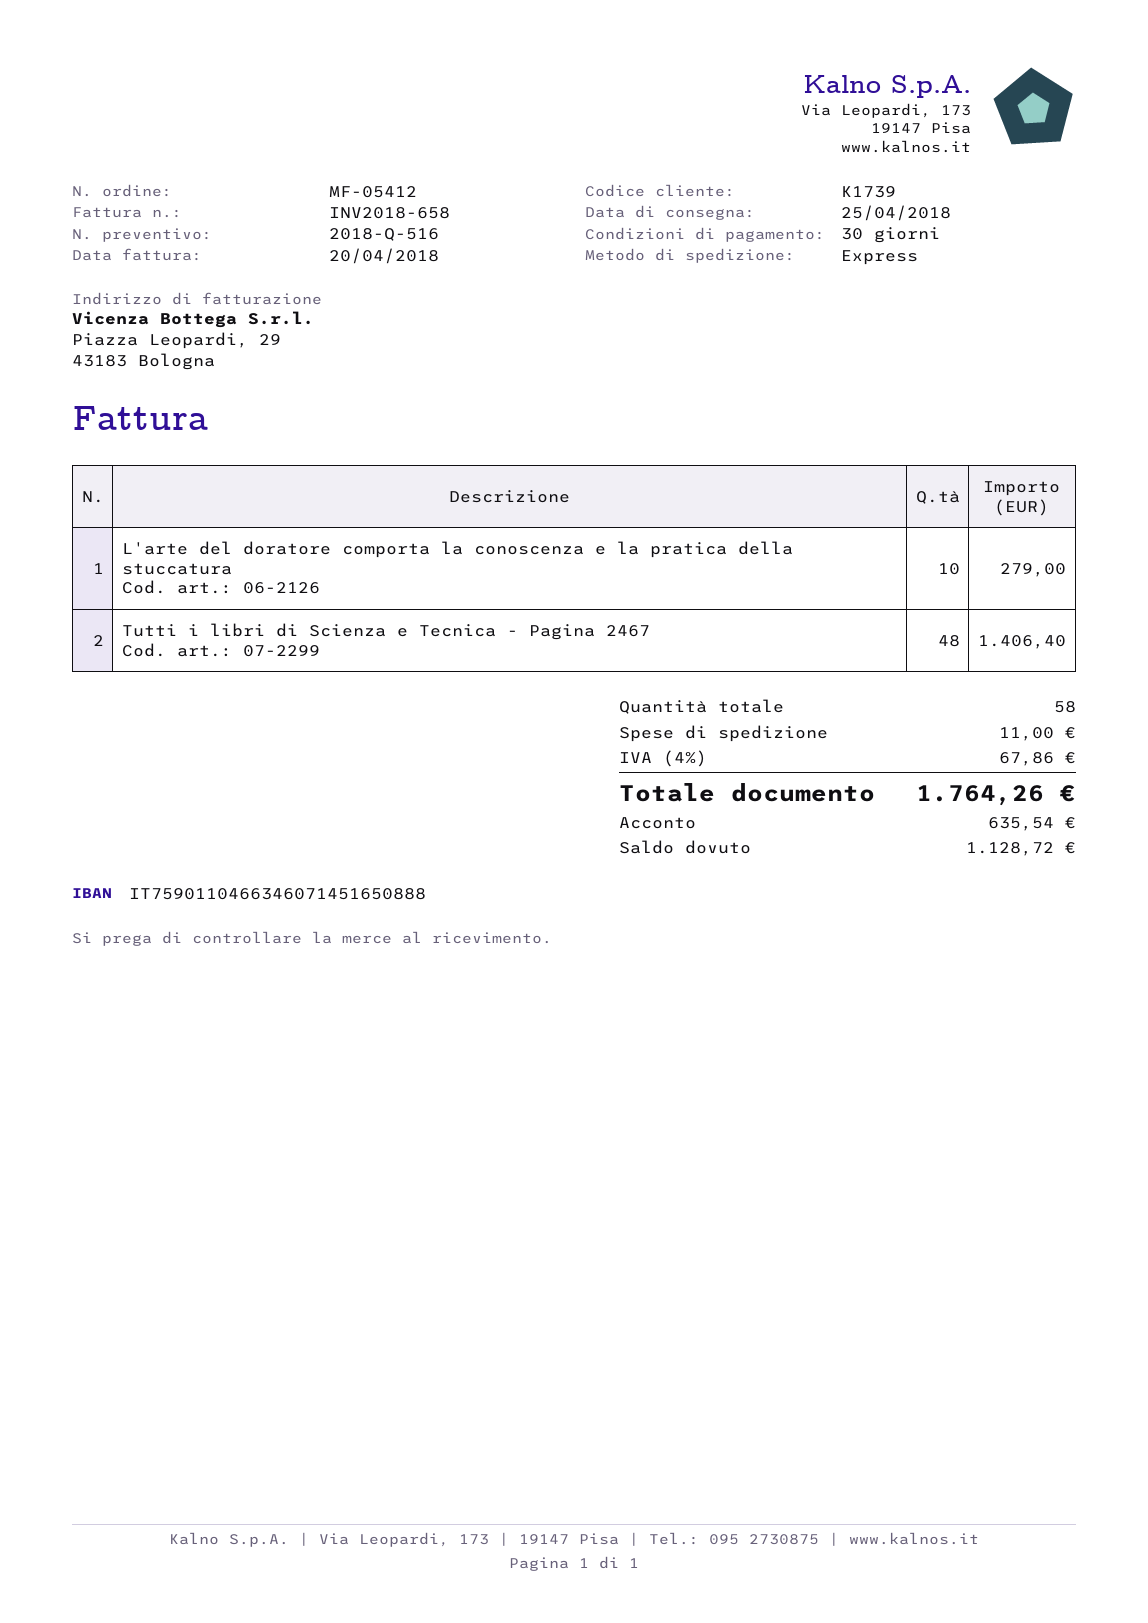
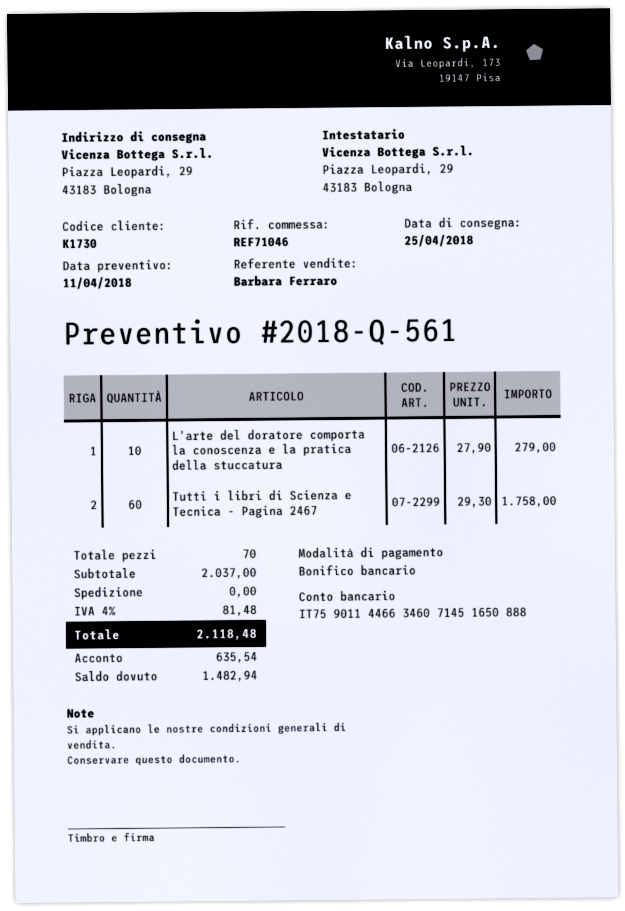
quote number: 2018-Q-516 -> 2018-Q-561
customer number: K1739 -> K1730
bank account: IT7590110466346071451650888 -> IT7590114466346071451650888
Tutti i libri di Scienza e Tecnica - Pagina 2467: 48 for 1406.40 -> 60 for 1758.00
total quantity: 58 -> 70
shipping: 11.00 -> 0.00
tax: 4% = 67.86 -> 4% = 81.48
total: 1764.26 -> 2118.48
balance: 1128.72 -> 1482.94

